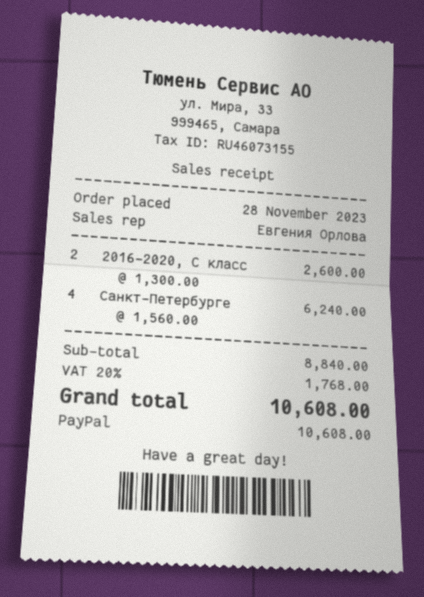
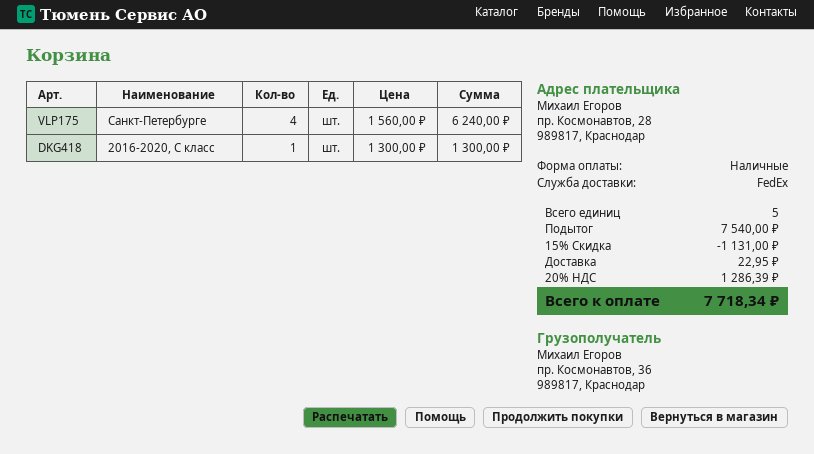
payment method: PayPal -> cash
2016-2020, C класс: 2 x 1300.00 = 2600.00 -> 1 x 1300.00 = 1300.00
subtotal: 8840.00 -> 7540.00
discount: none -> 15% = 1131.00
shipping: none -> 22.95
tax: 20% = 1768.00 -> 20% = 1286.39
total: 10608.00 -> 7718.34

